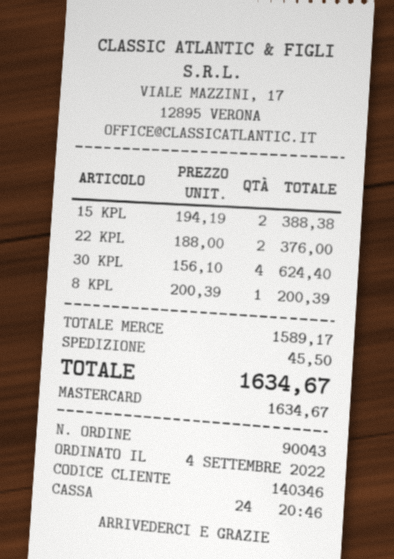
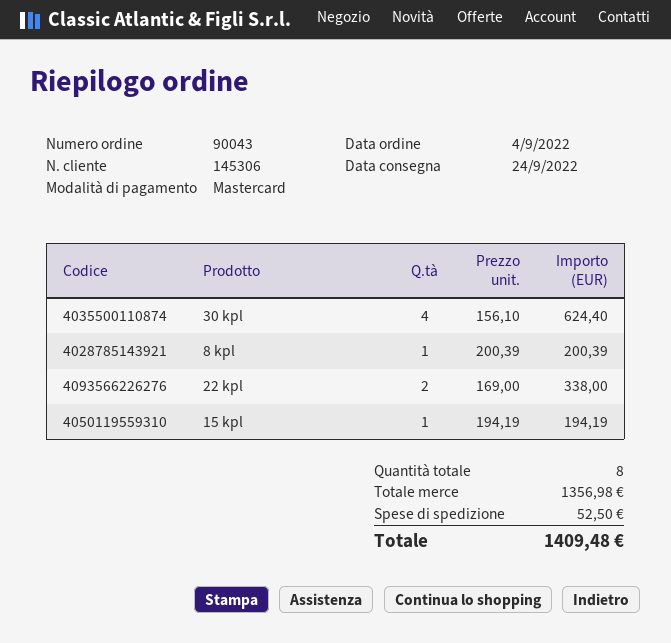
customer number: 140346 -> 145306
15 KPL: 2 x 194.19 = 388.38 -> 1 x 194.19 = 194.19
22 KPL: 2 x 188.00 = 376.00 -> 2 x 169.00 = 338.00
subtotal: 1589.17 -> 1356.98
shipping: 45.50 -> 52.50
total: 1634.67 -> 1409.48

